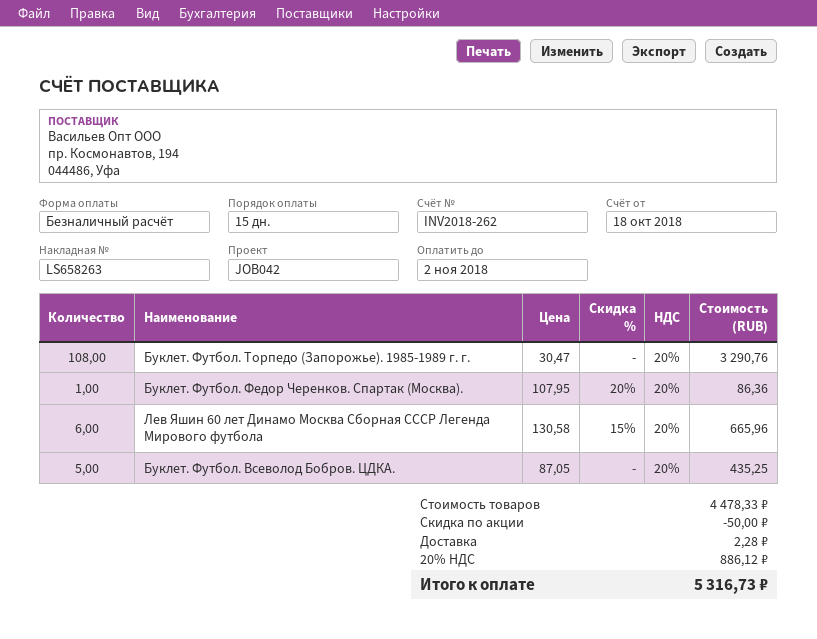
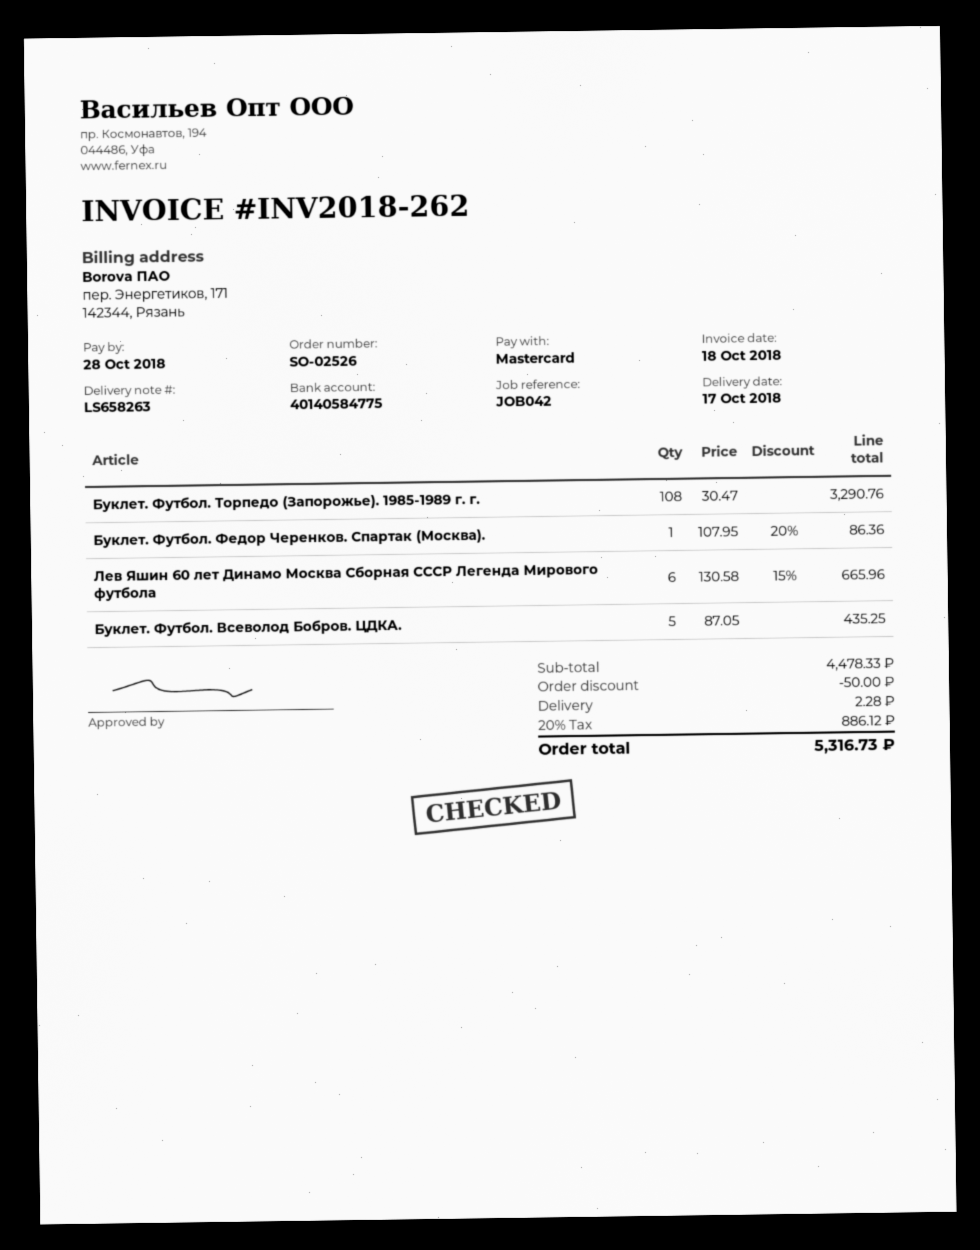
due date: 2018-11-02 -> 2018-10-28
payment method: bank transfer -> Mastercard

